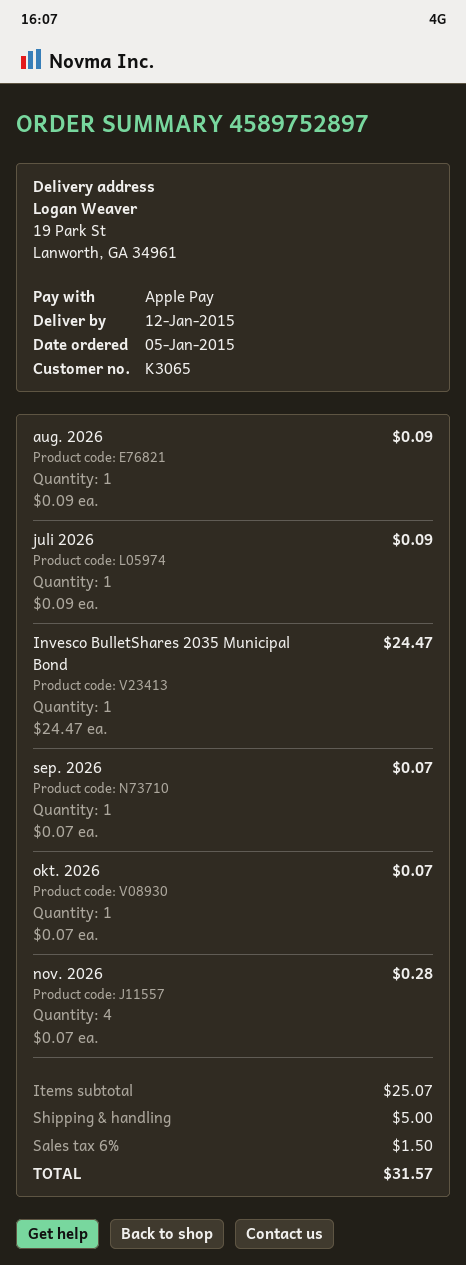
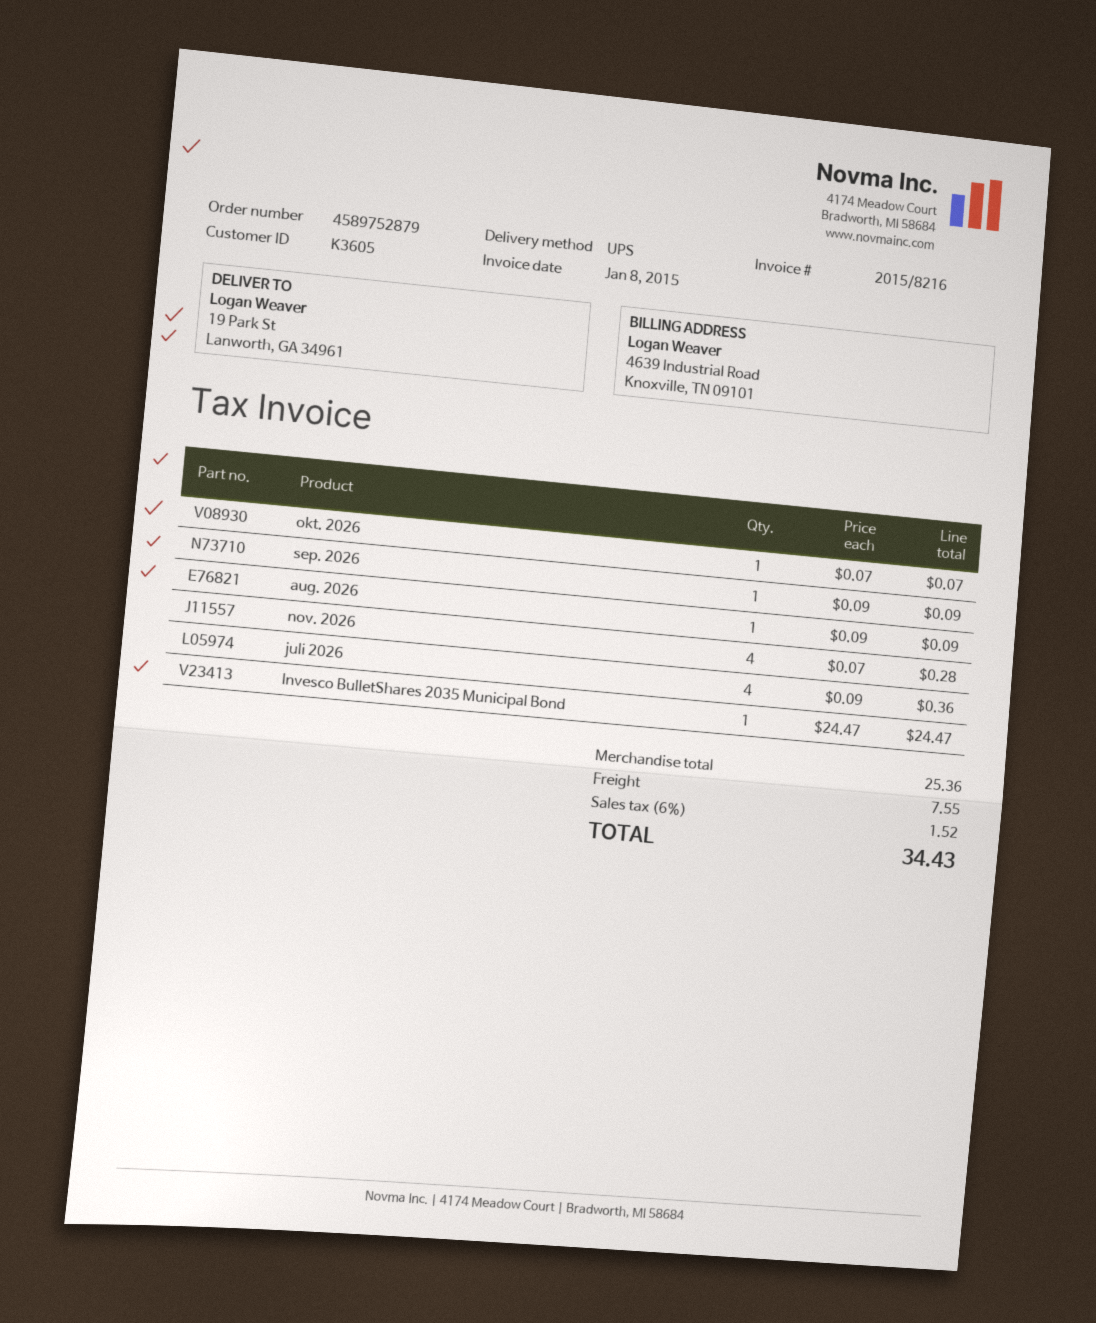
order number: 4589752897 -> 4589752879
customer number: K3065 -> K3605
juli 2026: 1 x 0.09 = 0.09 -> 4 x 0.09 = 0.36
sep. 2026: 1 x 0.07 = 0.07 -> 1 x 0.09 = 0.09
subtotal: 25.07 -> 25.36
shipping: 5.00 -> 7.55
tax: 6% = 1.50 -> 6% = 1.52
total: 31.57 -> 34.43

